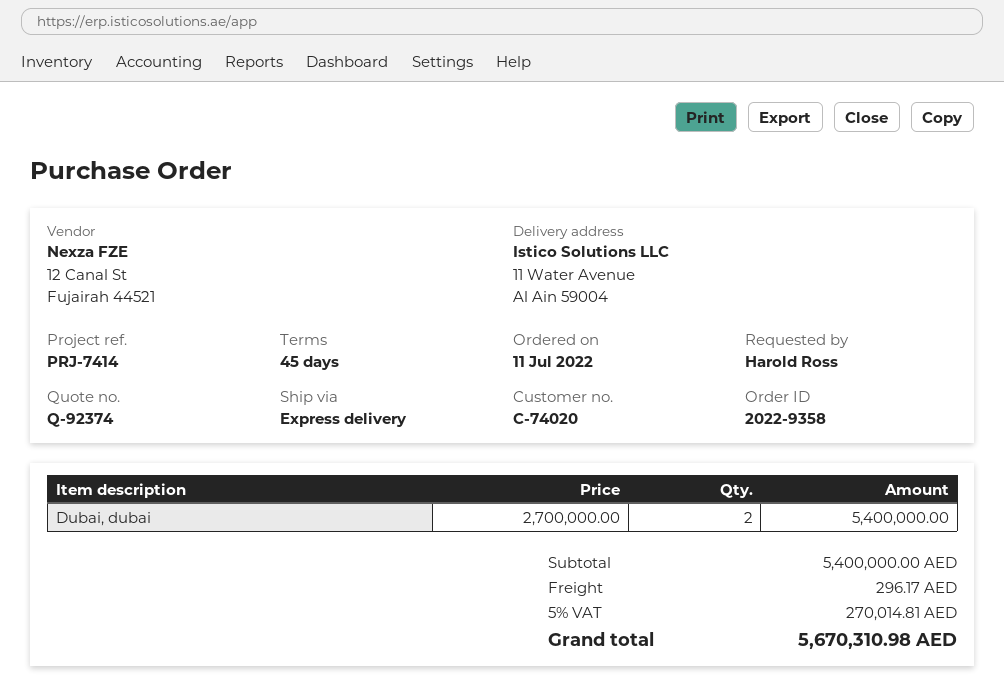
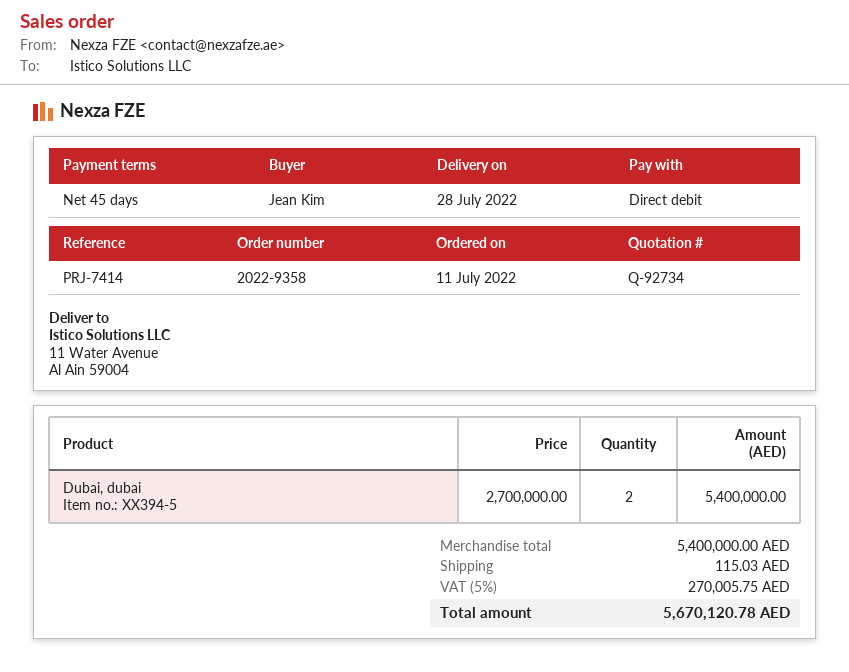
quote number: Q-92374 -> Q-92734
ordered by: Harold Ross -> Jean Kim
shipping: 296.17 -> 115.03
tax: 5% = 270014.81 -> 5% = 270005.75
total: 5670310.98 -> 5670120.78

